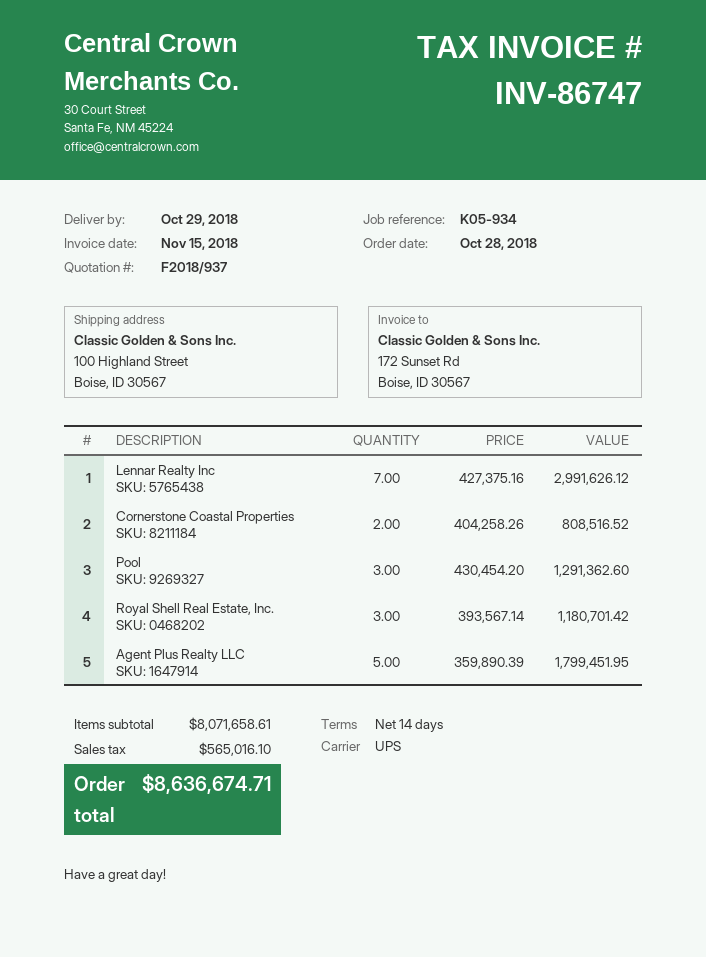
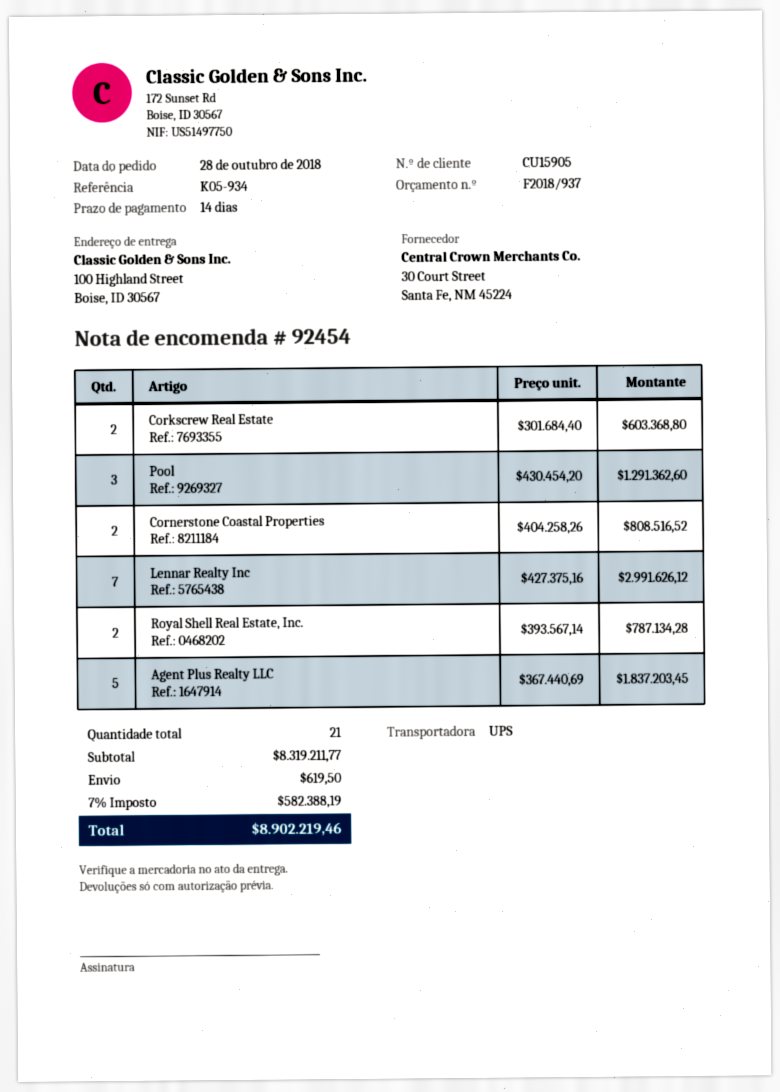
Royal Shell Real Estate, Inc.: 3 x 393567.14 = 1180701.42 -> 2 x 393567.14 = 787134.28
Agent Plus Realty LLC: 5 x 359890.39 = 1799451.95 -> 5 x 367440.69 = 1837203.45
Corkscrew Real Estate: none -> 2 x 301684.40 = 603368.80
subtotal: 8071658.61 -> 8319211.77
shipping: none -> 619.50
tax: 565016.10 -> 582388.19
total: 8636674.71 -> 8902219.46

